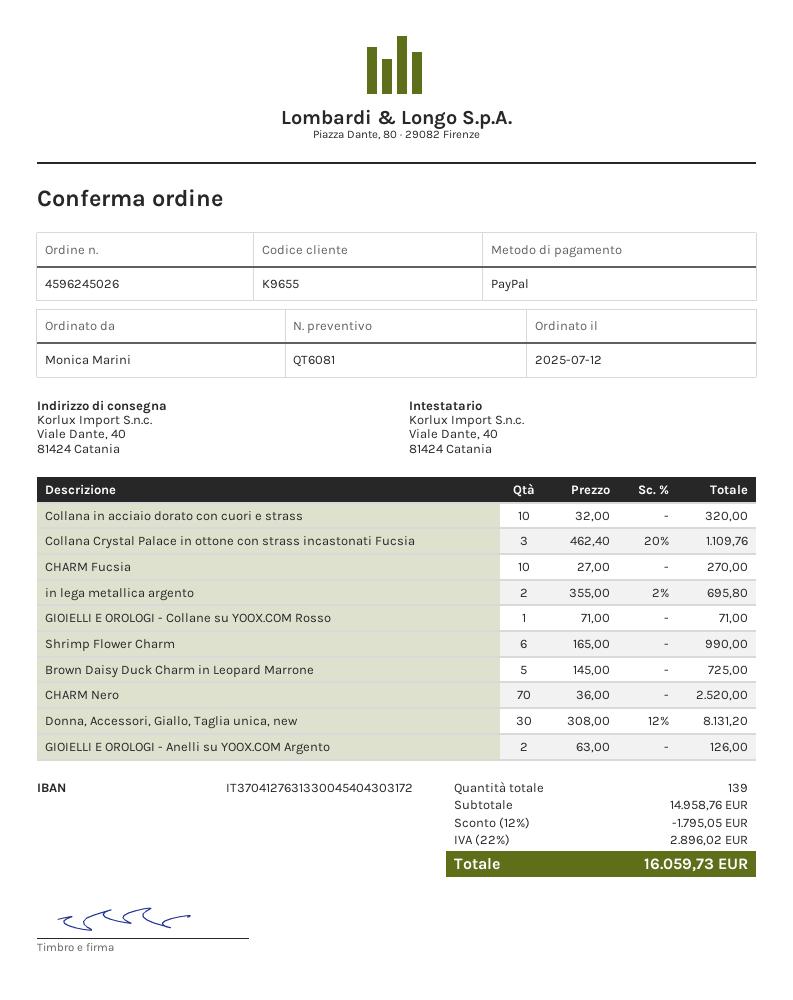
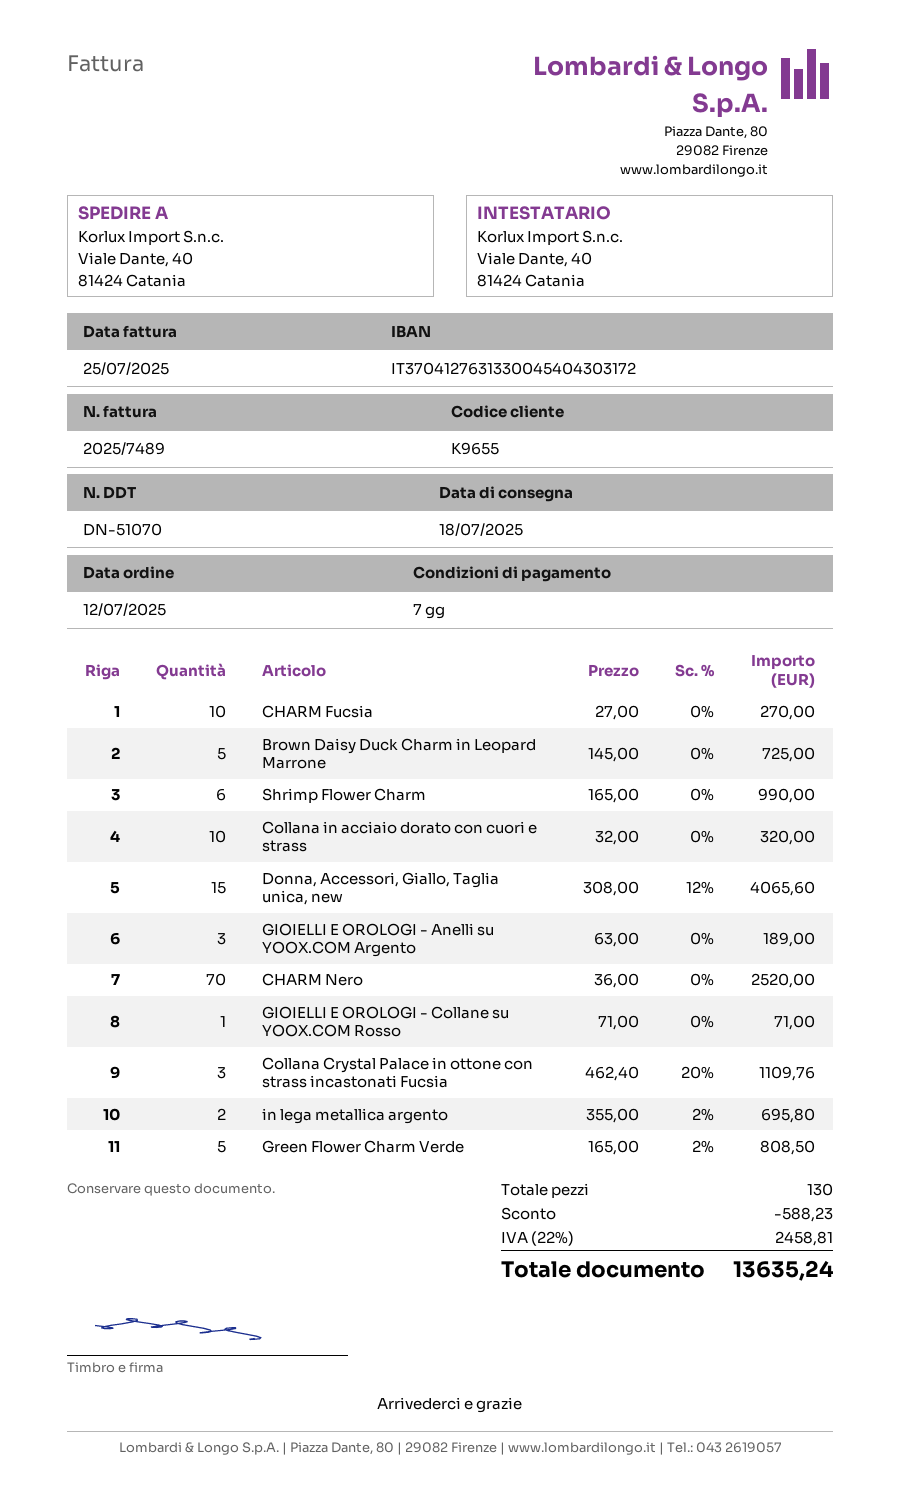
Donna, Accessori, Giallo, Taglia unica, new: 30 x 308.00 - 12% = 8131.20 -> 15 x 308.00 - 12% = 4065.60
GIOIELLI E OROLOGI - Anelli su YOOX.COM Argento: 2 x 63.00 = 126.00 -> 3 x 63.00 = 189.00
Green Flower Charm Verde: none -> 5 x 165.00 - 2% = 808.50
total quantity: 139 -> 130
discount: 1795.05 -> 588.23
tax: 22% = 2896.02 -> 22% = 2458.81
total: 16059.73 -> 13635.24

